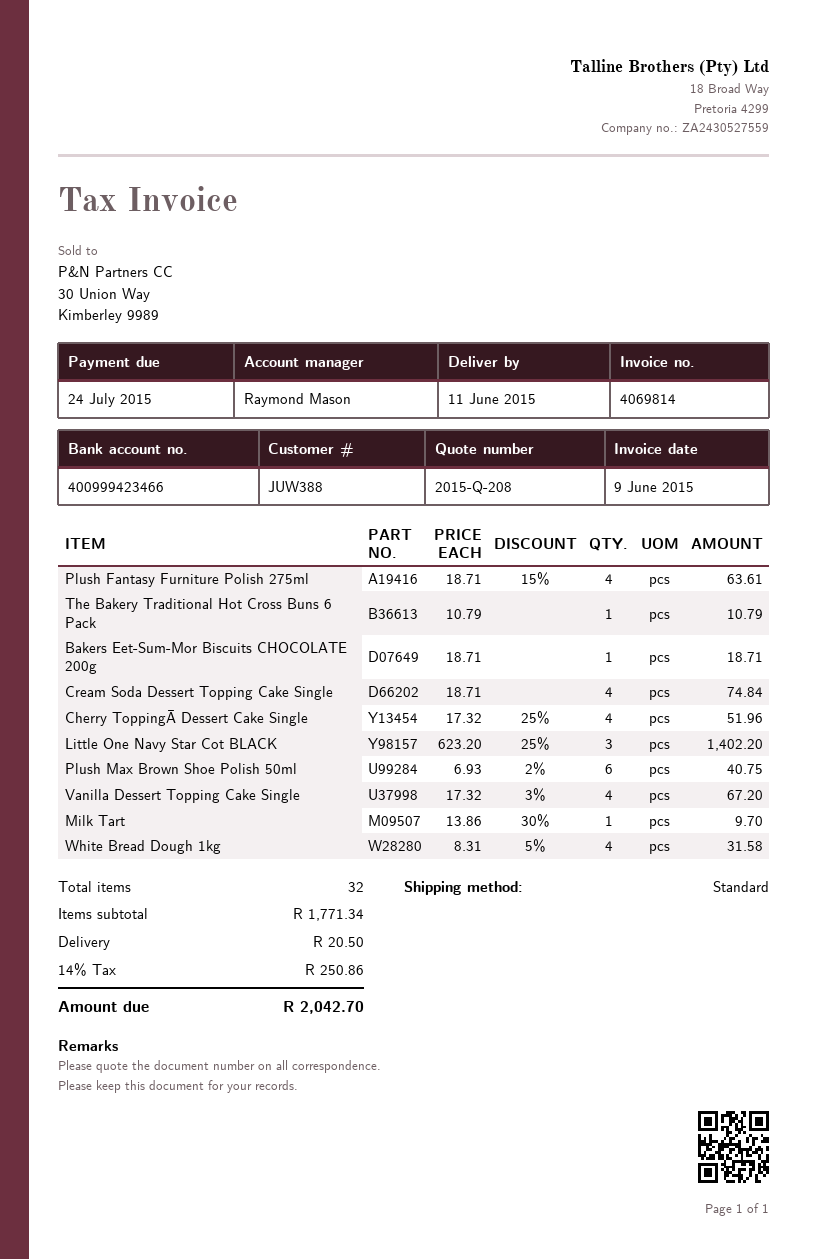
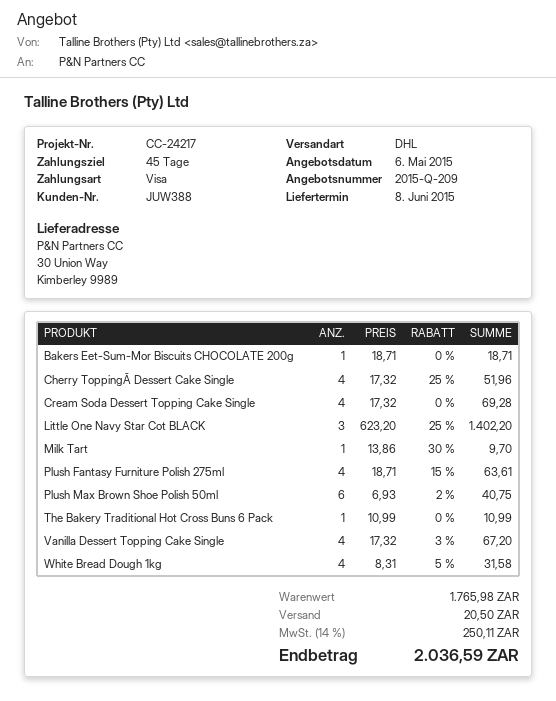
quote number: 2015-Q-208 -> 2015-Q-209
delivery date: 2015-06-11 -> 2015-06-08
shipping method: standard -> DHL
The Bakery Traditional Hot Cross Buns 6 Pack: 1 x 10.79 = 10.79 -> 1 x 10.99 = 10.99
Cream Soda Dessert Topping Cake Single: 4 x 18.71 = 74.84 -> 4 x 17.32 = 69.28
subtotal: 1771.34 -> 1765.98
tax: 14% = 250.86 -> 14% = 250.11
total: 2042.70 -> 2036.59

